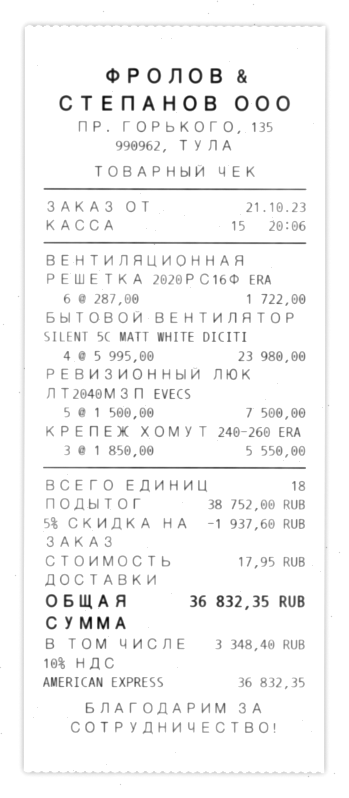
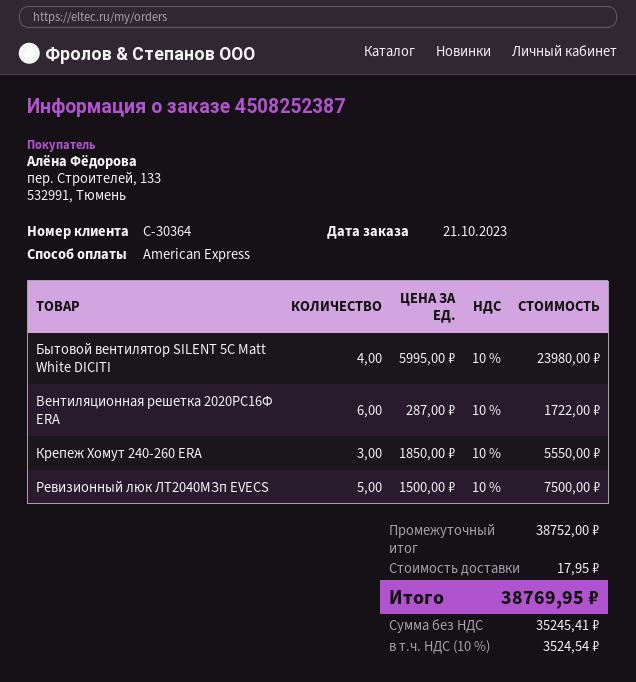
discount: 5% = 1937.60 -> none
tax: 10% = 3348.40 -> 10% = 3524.54
total: 36832.35 -> 38769.95

